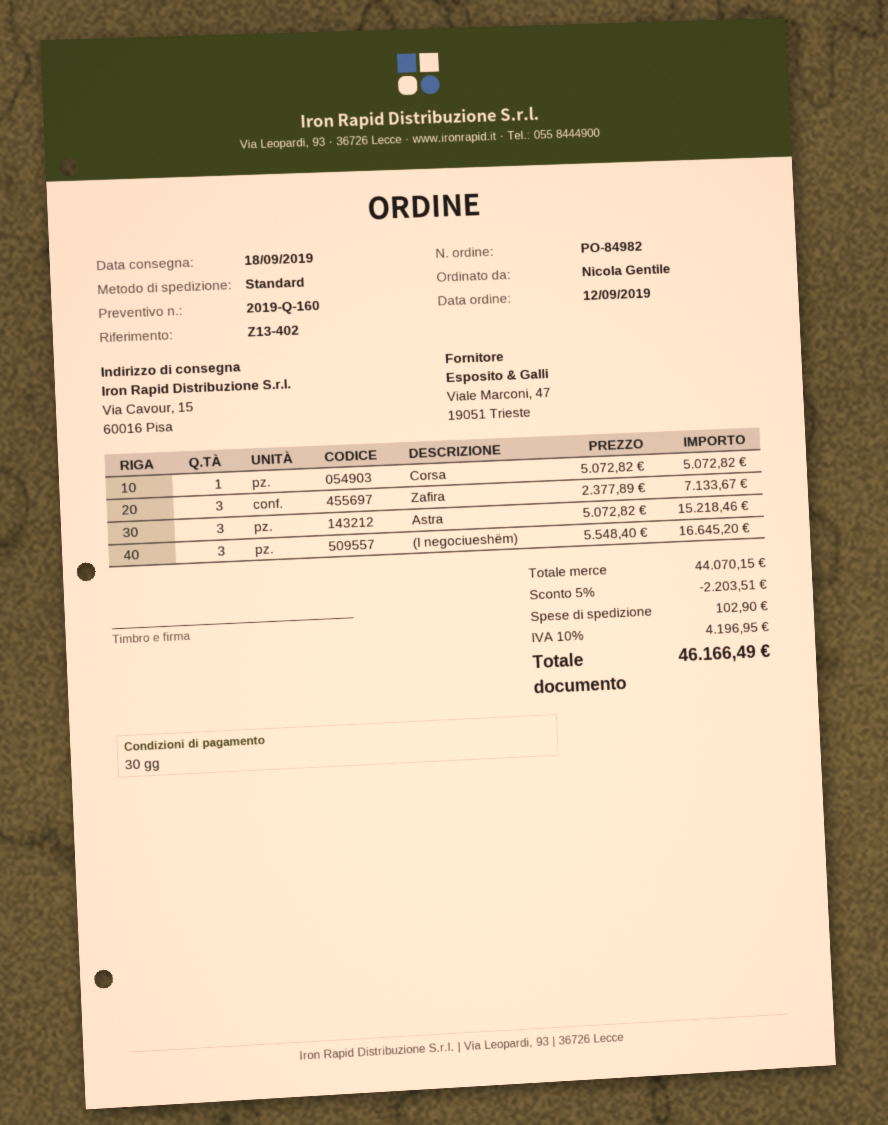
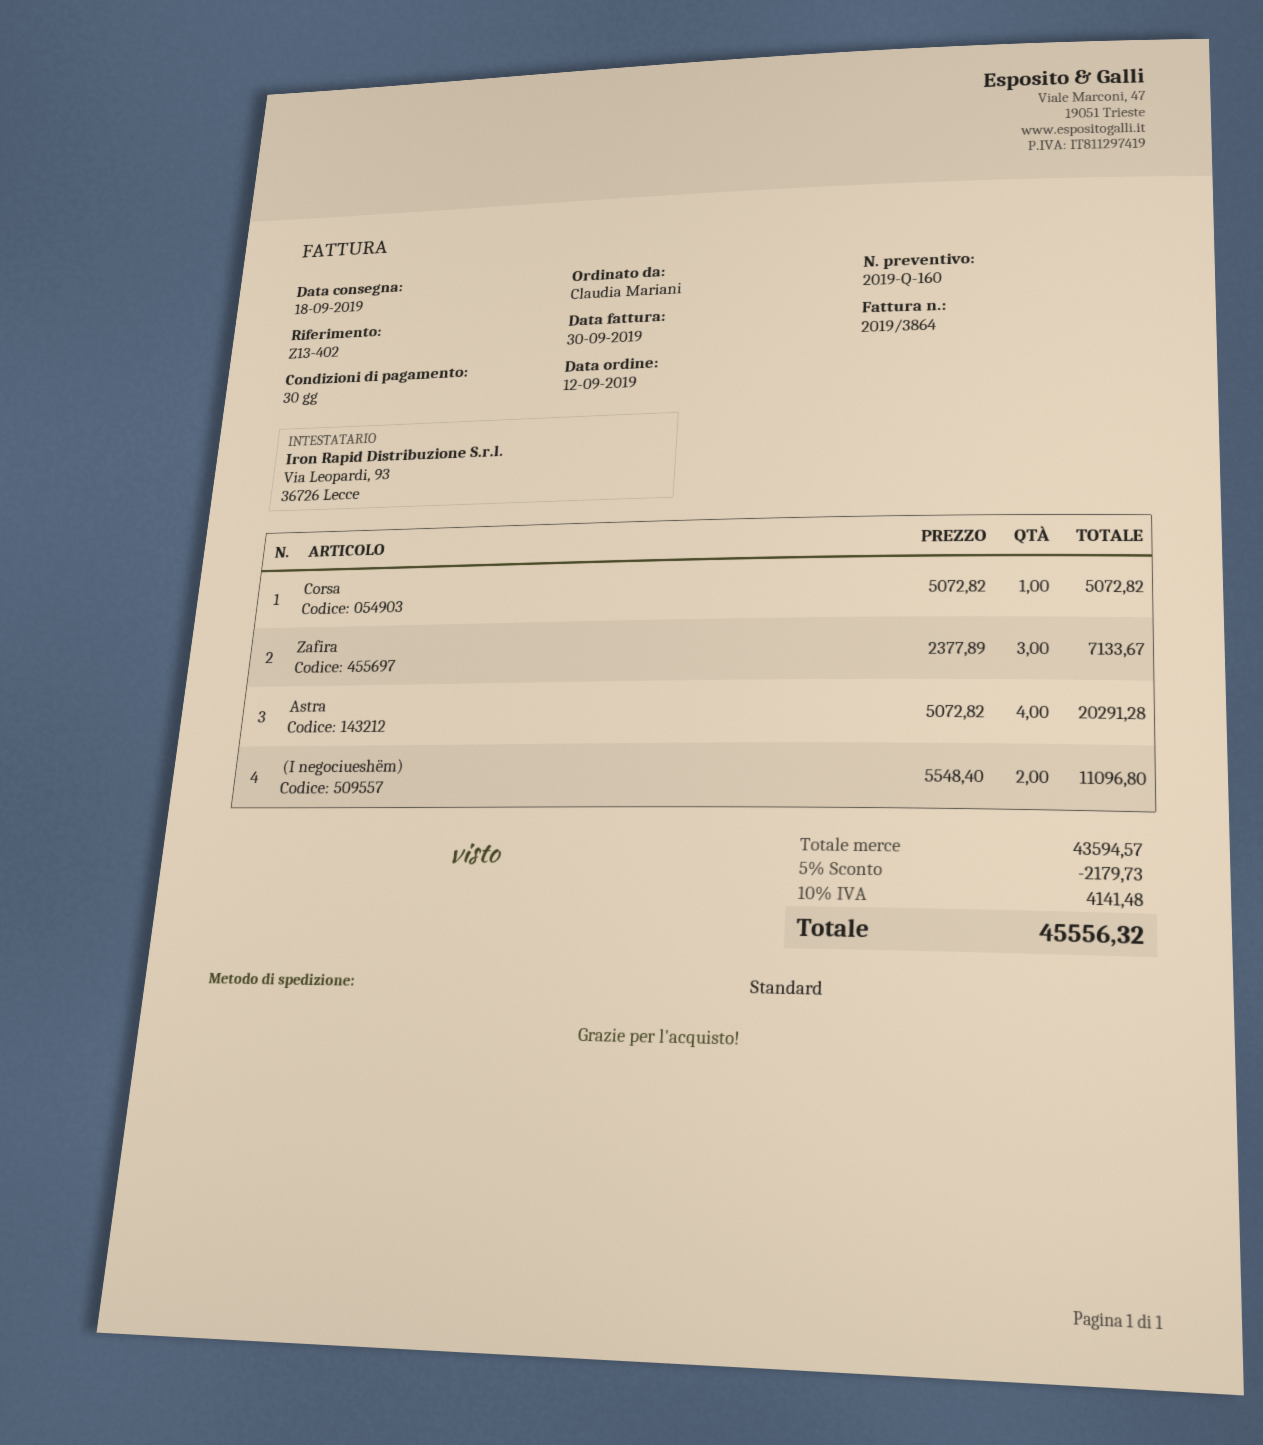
ordered by: Nicola Gentile -> Claudia Mariani
Astra: 3 x 5072.82 = 15218.46 -> 4 x 5072.82 = 20291.28
(I negociueshëm): 3 x 5548.40 = 16645.20 -> 2 x 5548.40 = 11096.80
subtotal: 44070.15 -> 43594.57
discount: 5% = 2203.51 -> 5% = 2179.73
shipping: 102.90 -> none
tax: 10% = 4196.95 -> 10% = 4141.48
total: 46166.49 -> 45556.32

